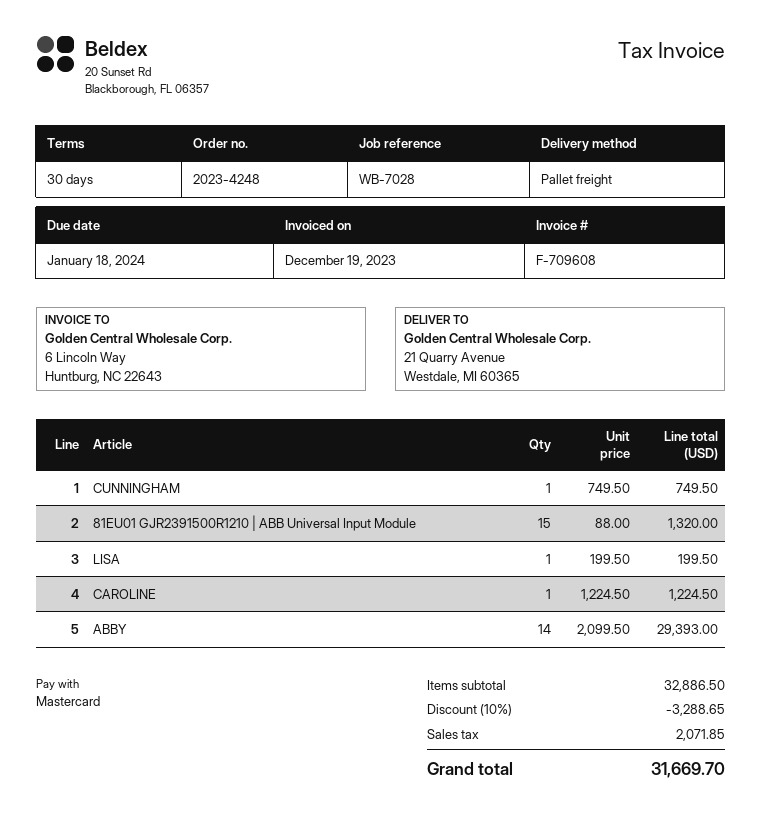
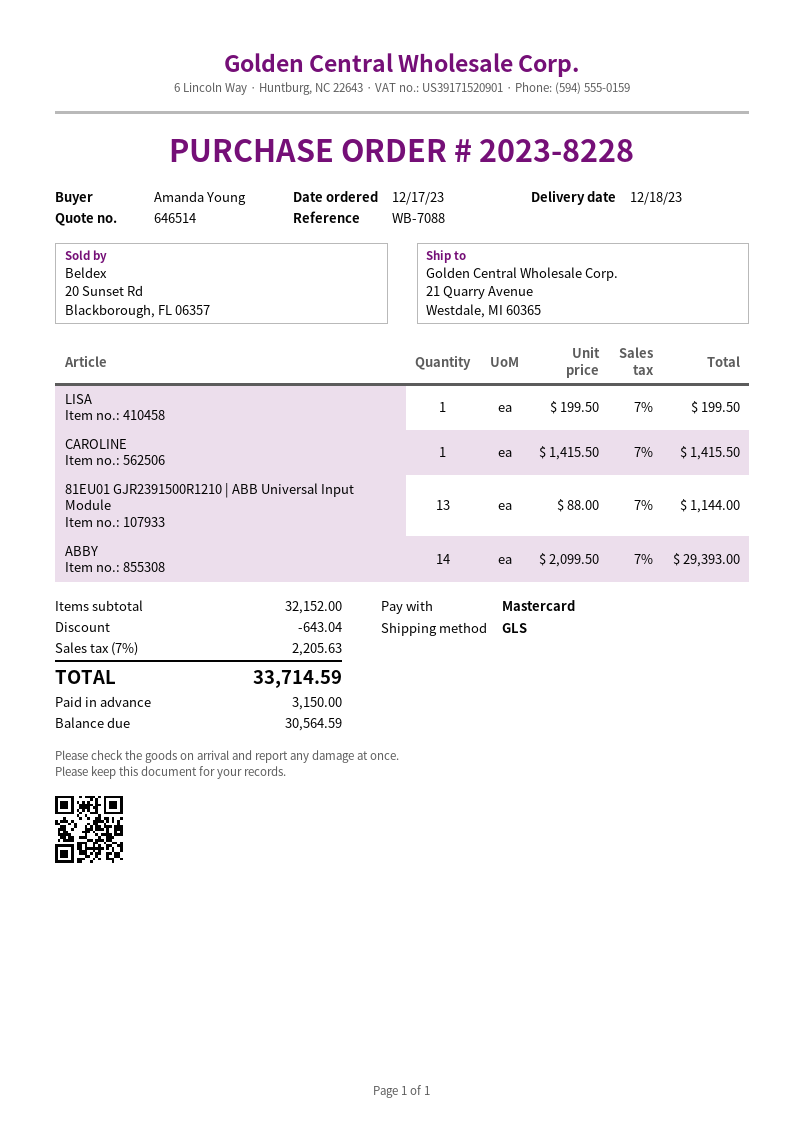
order number: 2023-4248 -> 2023-8228
reference: WB-7028 -> WB-7088
shipping method: pallet freight -> GLS
CUNNINGHAM: 1 x 749.50 = 749.50 -> none
81EU01 GJR2391500R1210 | ABB Universal Input Module: 15 x 88.00 = 1320.00 -> 13 x 88.00 = 1144.00
CAROLINE: 1 x 1224.50 = 1224.50 -> 1 x 1415.50 = 1415.50
subtotal: 32886.50 -> 32152.00
discount: 3288.65 -> 643.04
tax: 2071.85 -> 2205.63
total: 31669.70 -> 33714.59

